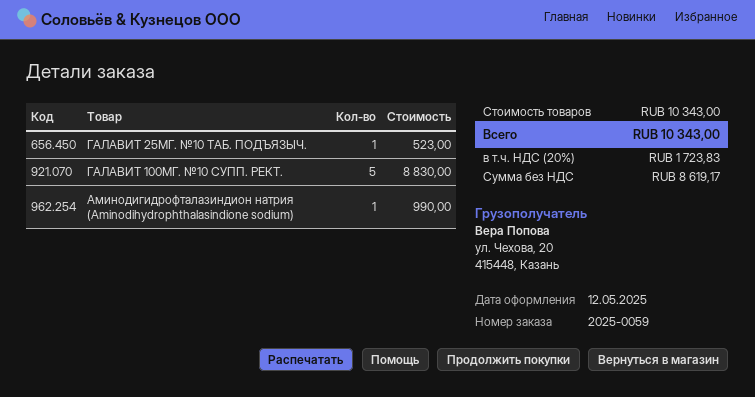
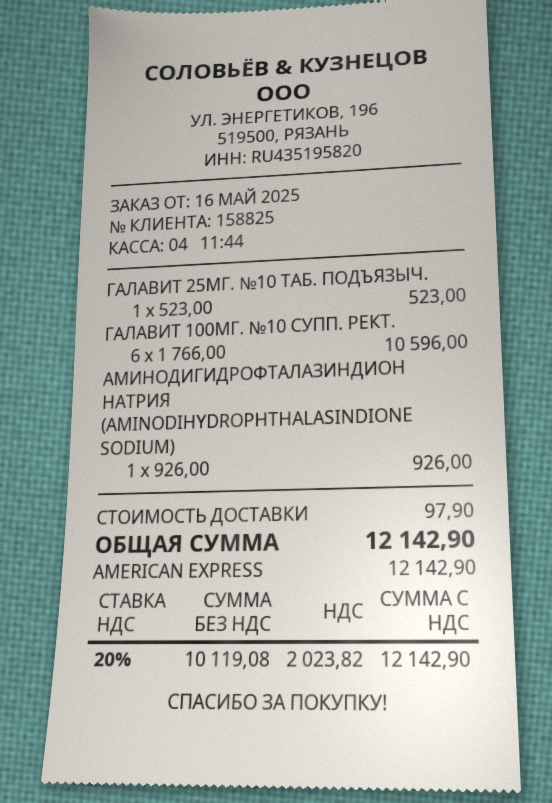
order date: 2025-05-12 -> 2025-05-16
ГАЛАВИТ 100МГ. №10 СУПП. РЕКТ.: 5 for 8830.00 -> 6 for 10596.00
Аминодигидрофталазиндион натрия (Aminodihydrophthalasindione sodium): 1 for 990.00 -> 1 for 926.00
shipping: none -> 97.90
net: 8619.17 -> 10119.08
tax: 20% = 1723.83 -> 20% = 2023.82
total: 10343.00 -> 12142.90

